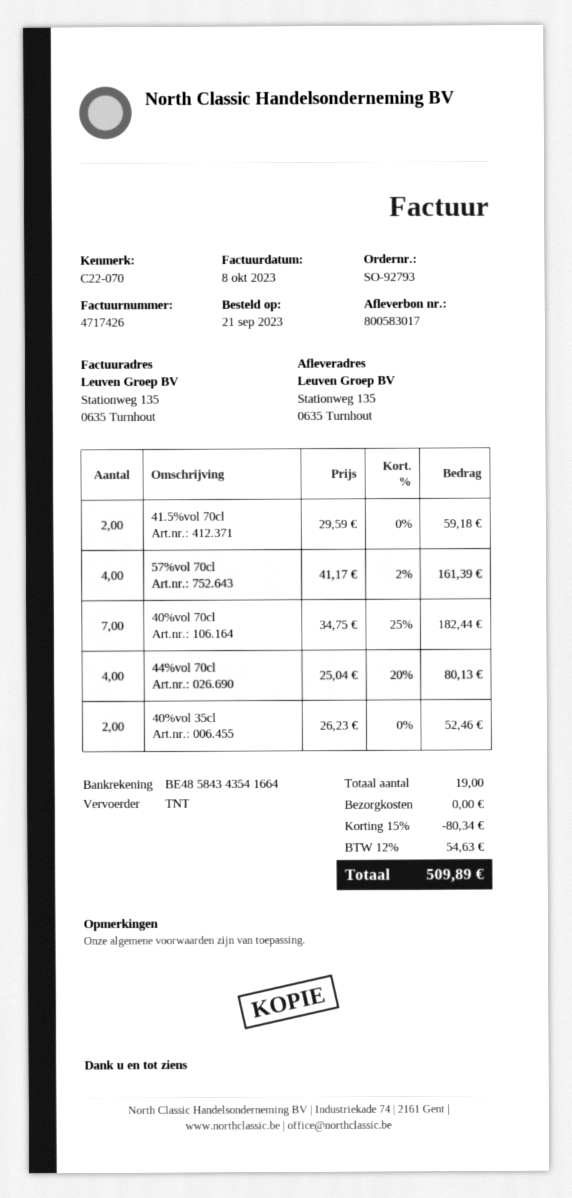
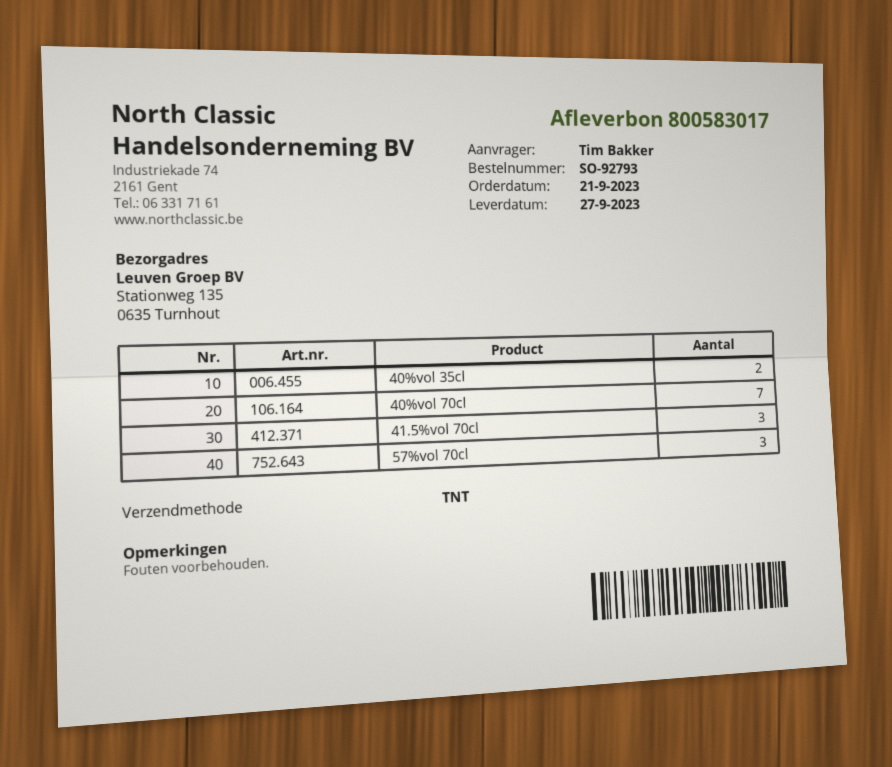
41.5%vol 70cl: 2 -> 3
57%vol 70cl: 4 -> 3
44%vol 70cl: 4 -> none

